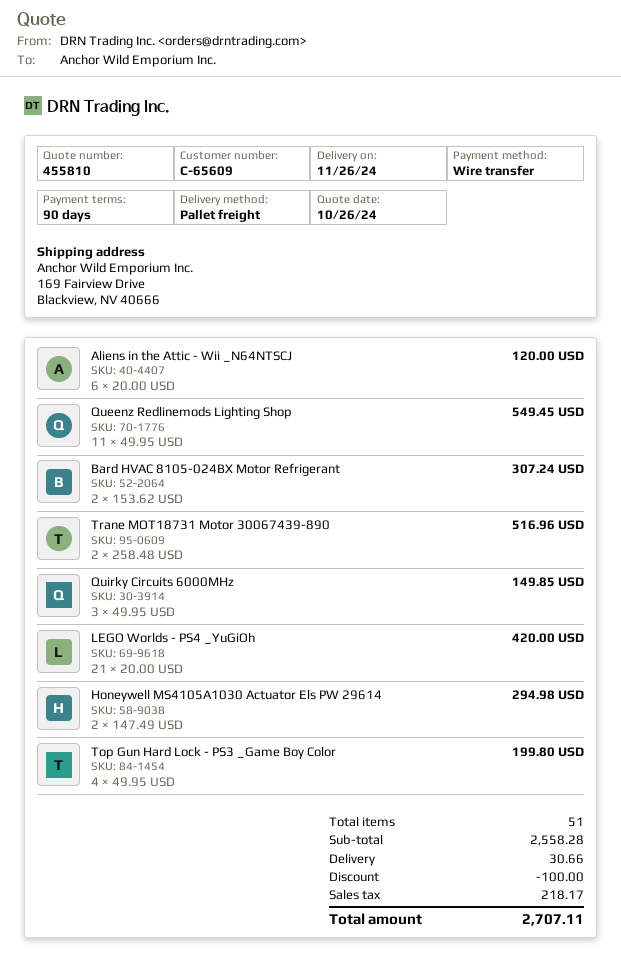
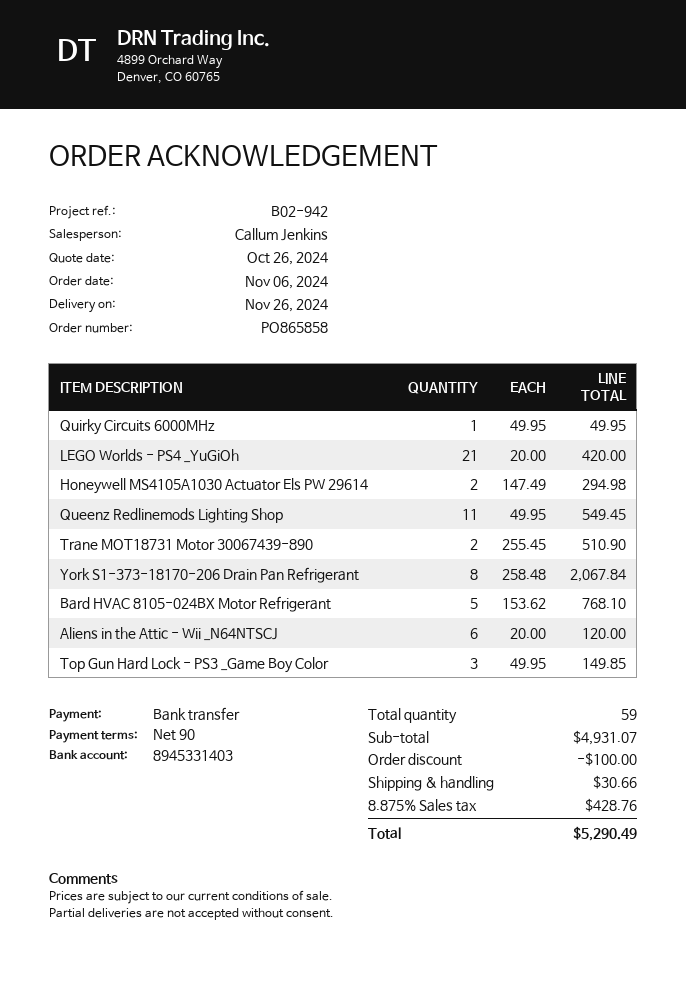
Bard HVAC 8105-024BX Motor Refrigerant: 2 x 153.62 = 307.24 -> 5 x 153.62 = 768.10
Trane MOT18731 Motor 30067439-890: 2 x 258.48 = 516.96 -> 2 x 255.45 = 510.90
Quirky Circuits 6000MHz: 3 x 49.95 = 149.85 -> 1 x 49.95 = 49.95
Top Gun Hard Lock - PS3 _Game Boy Color: 4 x 49.95 = 199.80 -> 3 x 49.95 = 149.85
York S1-373-18170-206 Drain Pan Refrigerant: none -> 8 x 258.48 = 2067.84
total quantity: 51 -> 59
subtotal: 2558.28 -> 4931.07
tax: 218.17 -> 428.76
total: 2707.11 -> 5290.49

